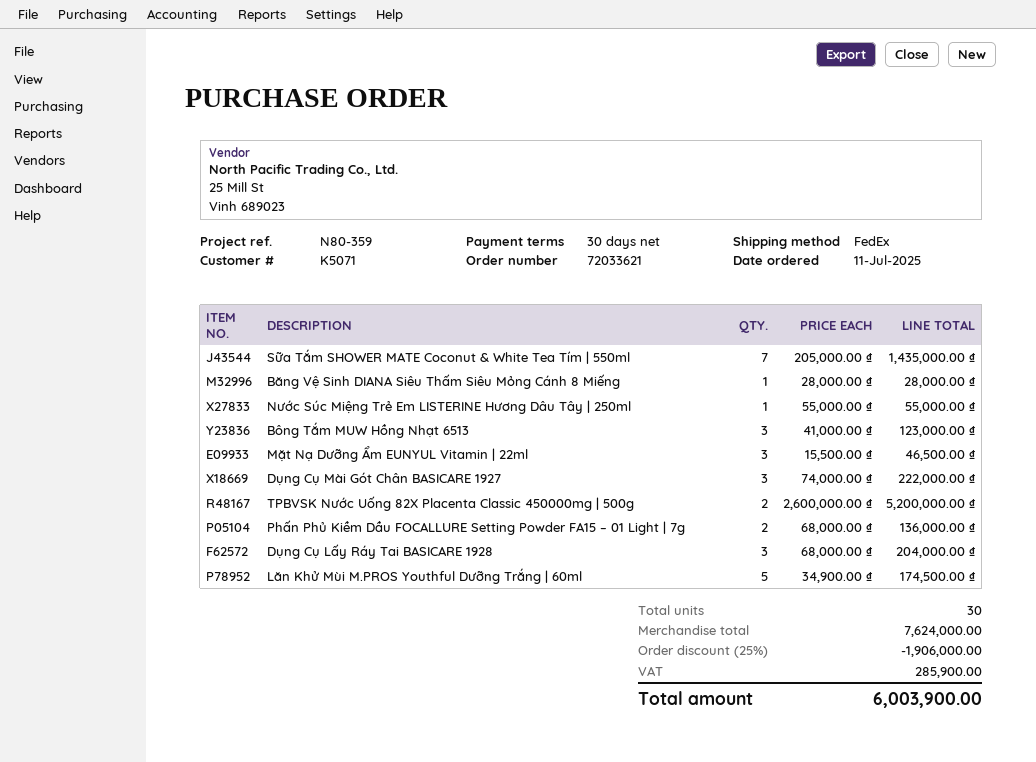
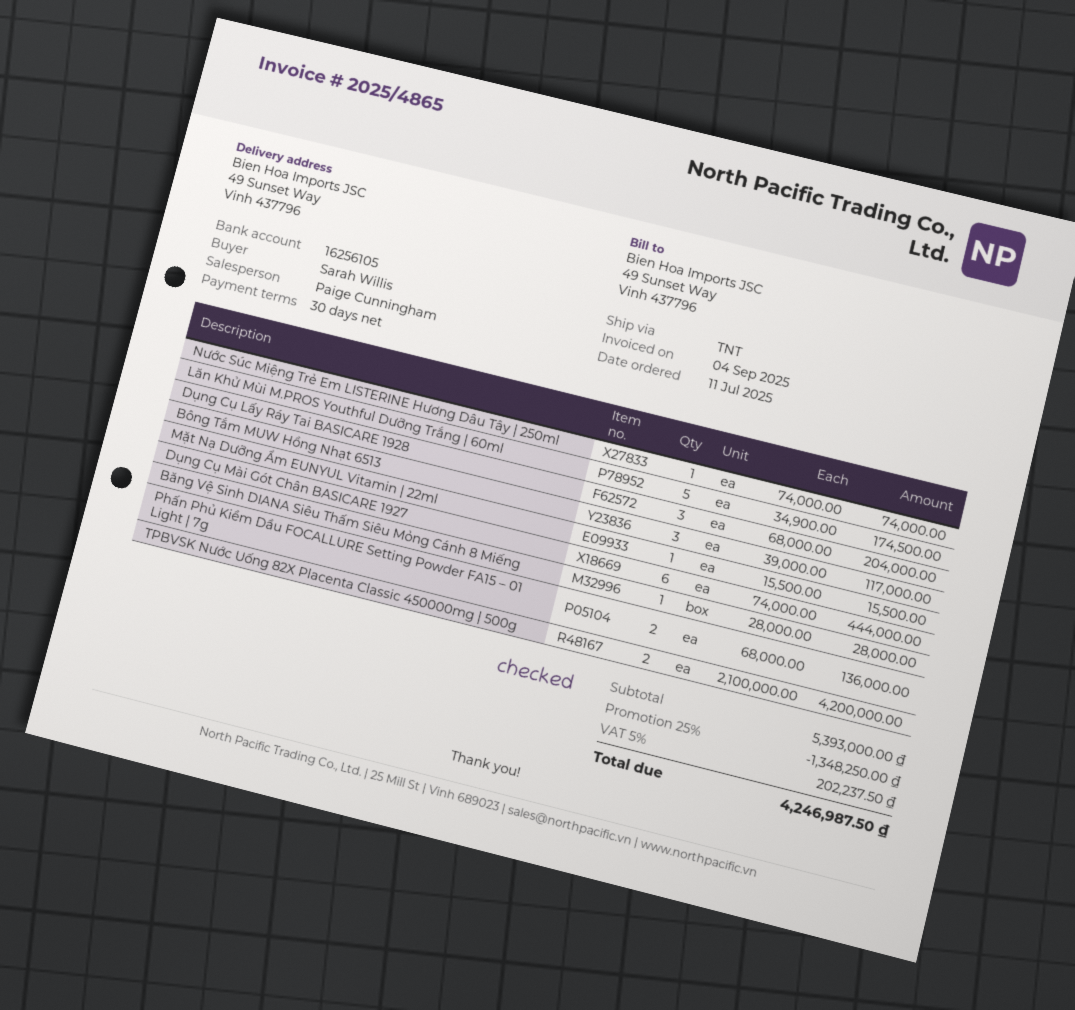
shipping method: FedEx -> TNT
Sữa Tắm SHOWER MATE Coconut & White Tea Tím | 550ml: 7 x 205000.00 = 1435000.00 -> none
Nước Súc Miệng Trẻ Em LISTERINE Hương Dâu Tây | 250ml: 1 x 55000.00 = 55000.00 -> 1 x 74000.00 = 74000.00
Bông Tắm MUW Hồng Nhạt 6513: 3 x 41000.00 = 123000.00 -> 3 x 39000.00 = 117000.00
Mặt Nạ Dưỡng Ẩm EUNYUL Vitamin | 22ml: 3 x 15500.00 = 46500.00 -> 1 x 15500.00 = 15500.00
Dụng Cụ Mài Gót Chân BASICARE 1927: 3 x 74000.00 = 222000.00 -> 6 x 74000.00 = 444000.00
TPBVSK Nước Uống 82X Placenta Classic 450000mg | 500g: 2 x 2600000.00 = 5200000.00 -> 2 x 2100000.00 = 4200000.00
subtotal: 7624000.00 -> 5393000.00
discount: 25% = 1906000.00 -> 25% = 1348250.00
tax: 285900.00 -> 202237.50
total: 6003900.00 -> 4246987.50

